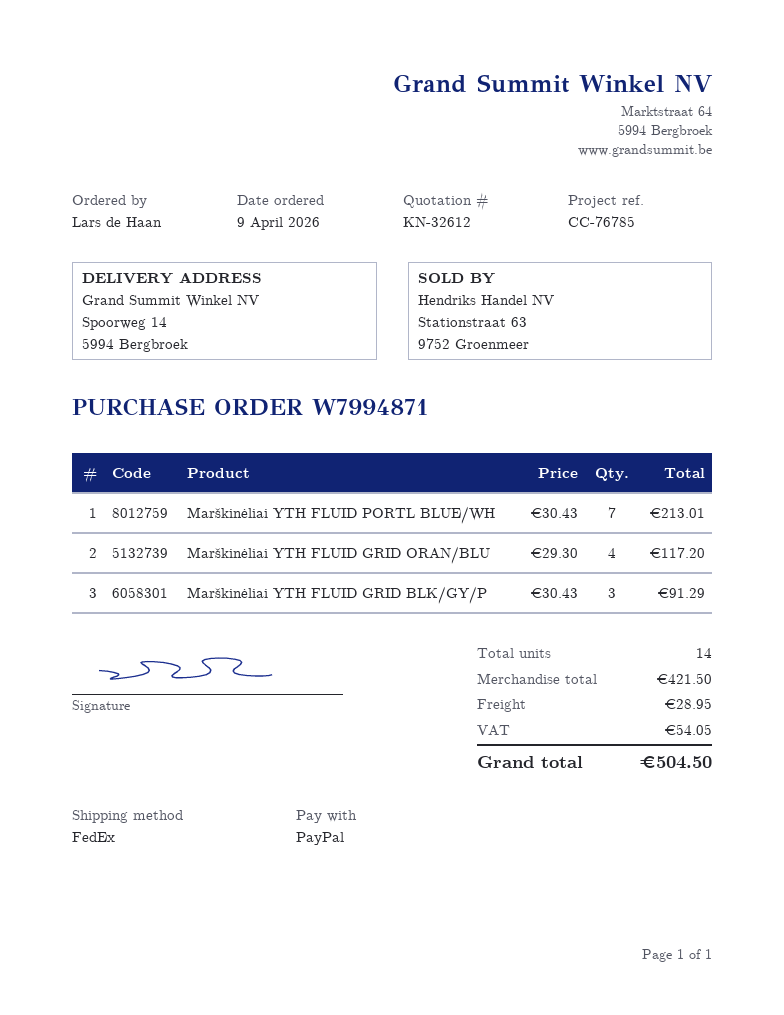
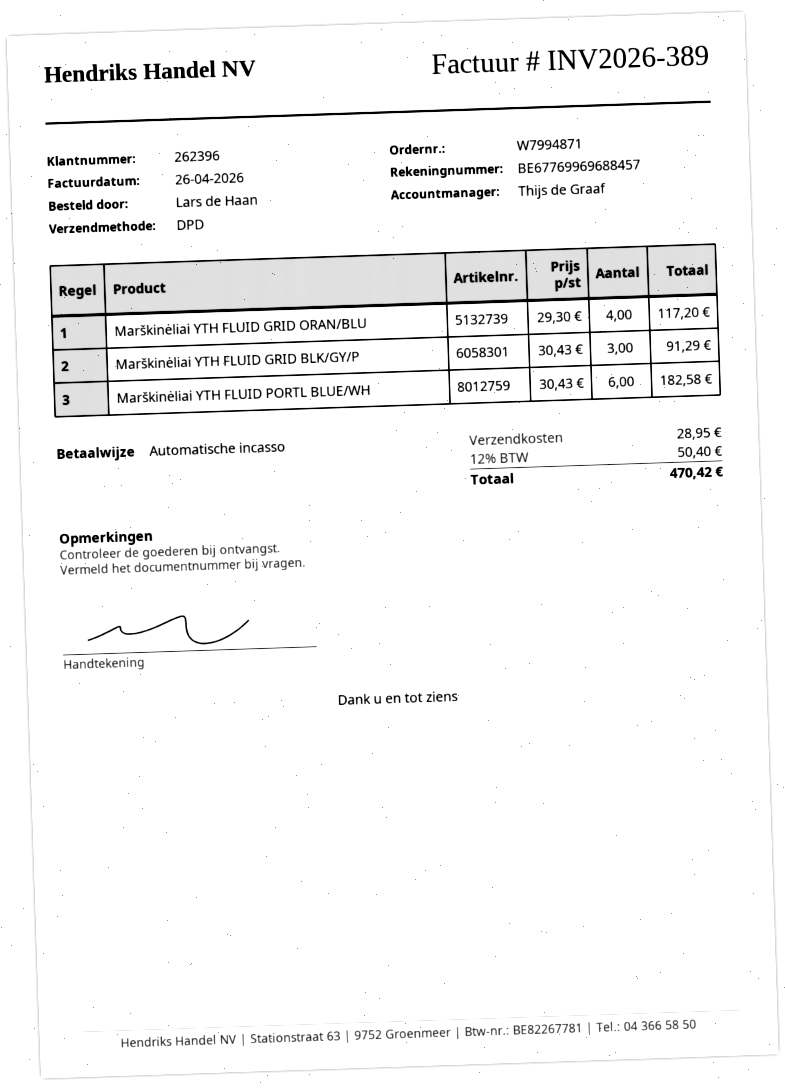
payment method: PayPal -> direct debit
shipping method: FedEx -> DPD
Marškinėliai YTH FLUID PORTL BLUE/WH: 7 x 30.43 = 213.01 -> 6 x 30.43 = 182.58
tax: 54.05 -> 50.40
total: 504.50 -> 470.42

